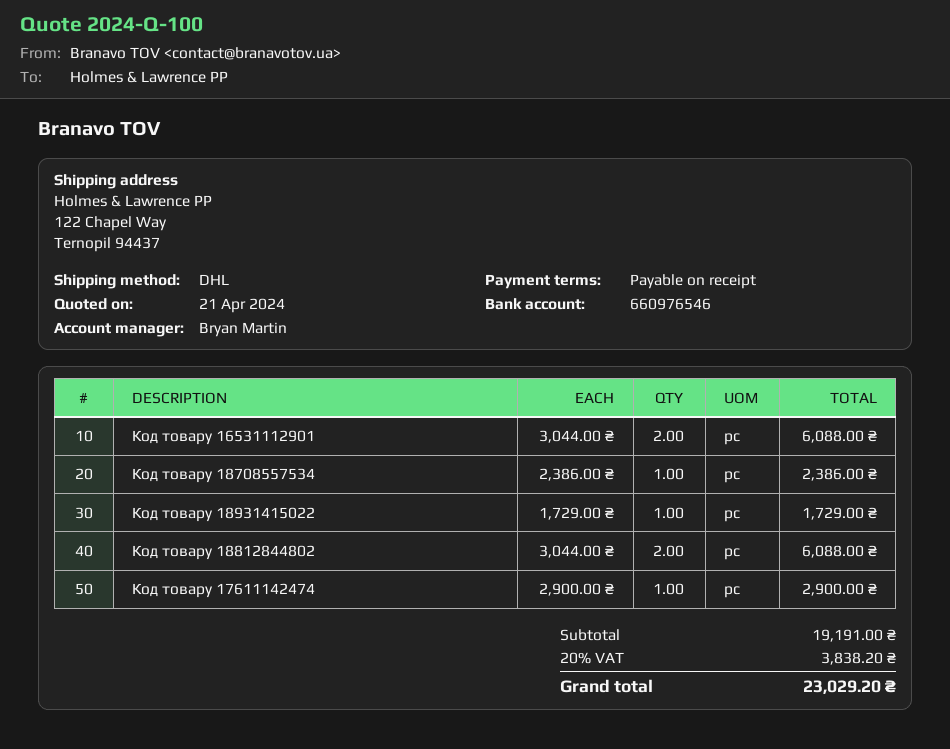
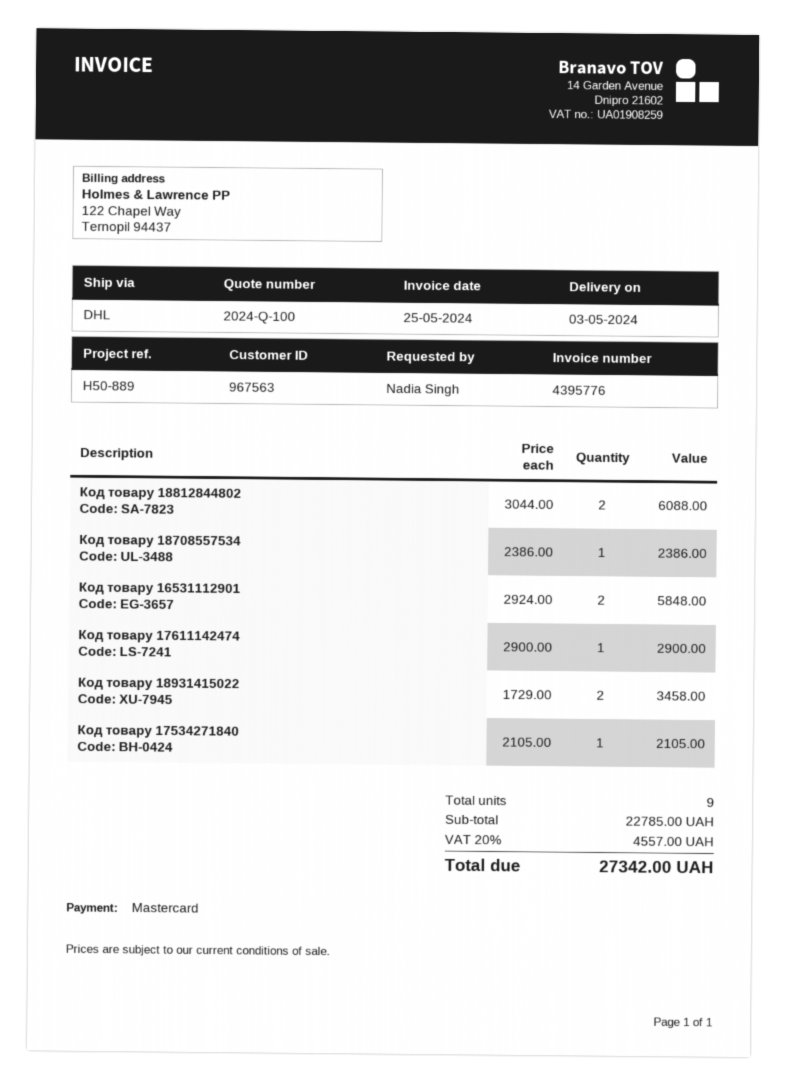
Код товару 16531112901: 2 x 3044.00 = 6088.00 -> 2 x 2924.00 = 5848.00
Код товару 18931415022: 1 x 1729.00 = 1729.00 -> 2 x 1729.00 = 3458.00
Код товару 17534271840: none -> 1 x 2105.00 = 2105.00
subtotal: 19191.00 -> 22785.00
tax: 20% = 3838.20 -> 20% = 4557.00
total: 23029.20 -> 27342.00

